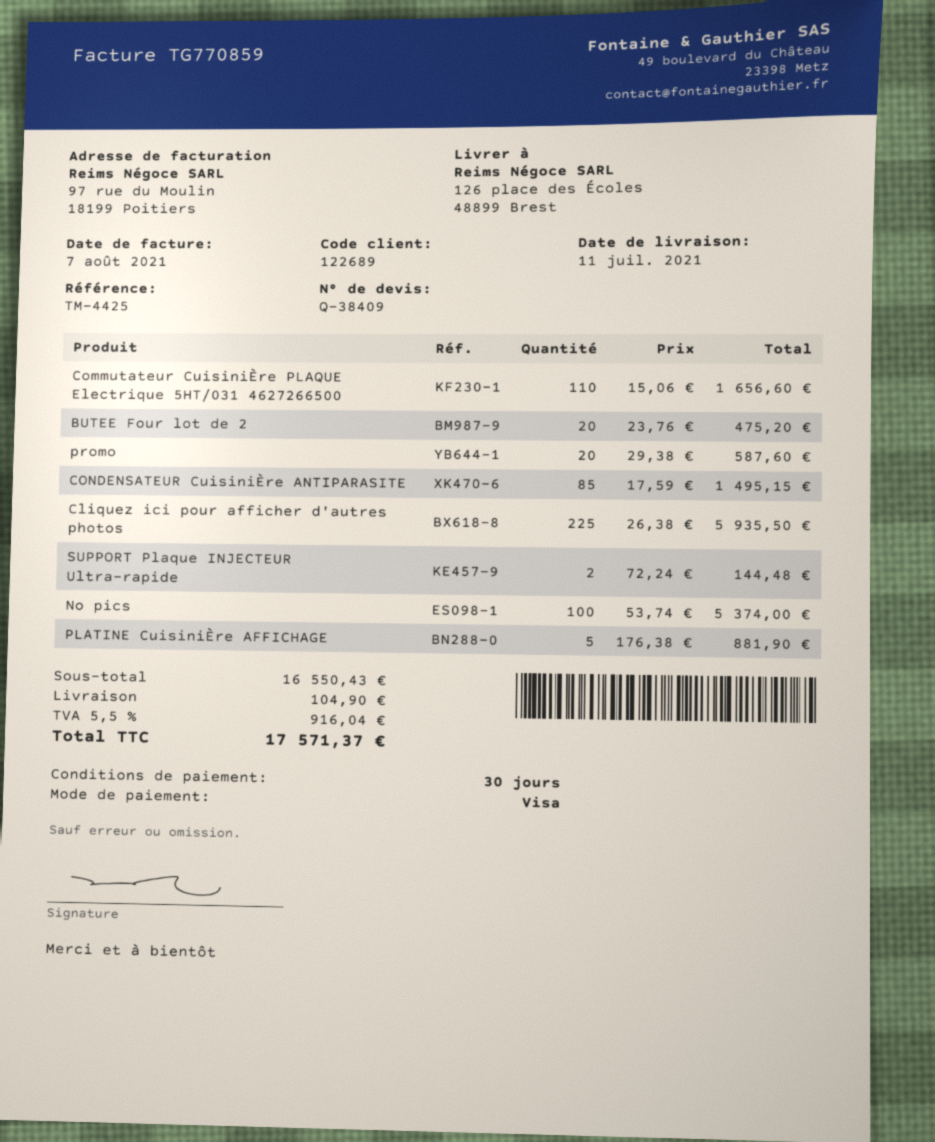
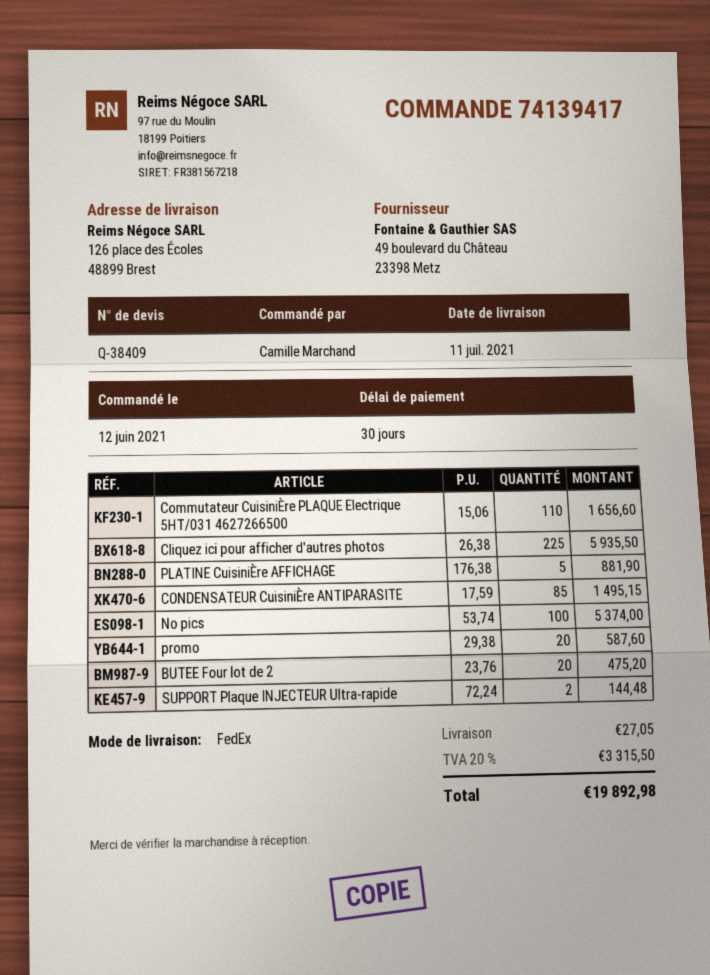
shipping: 104.90 -> 27.05
tax: 5.5% = 916.04 -> 20% = 3315.50
total: 17571.37 -> 19892.98

